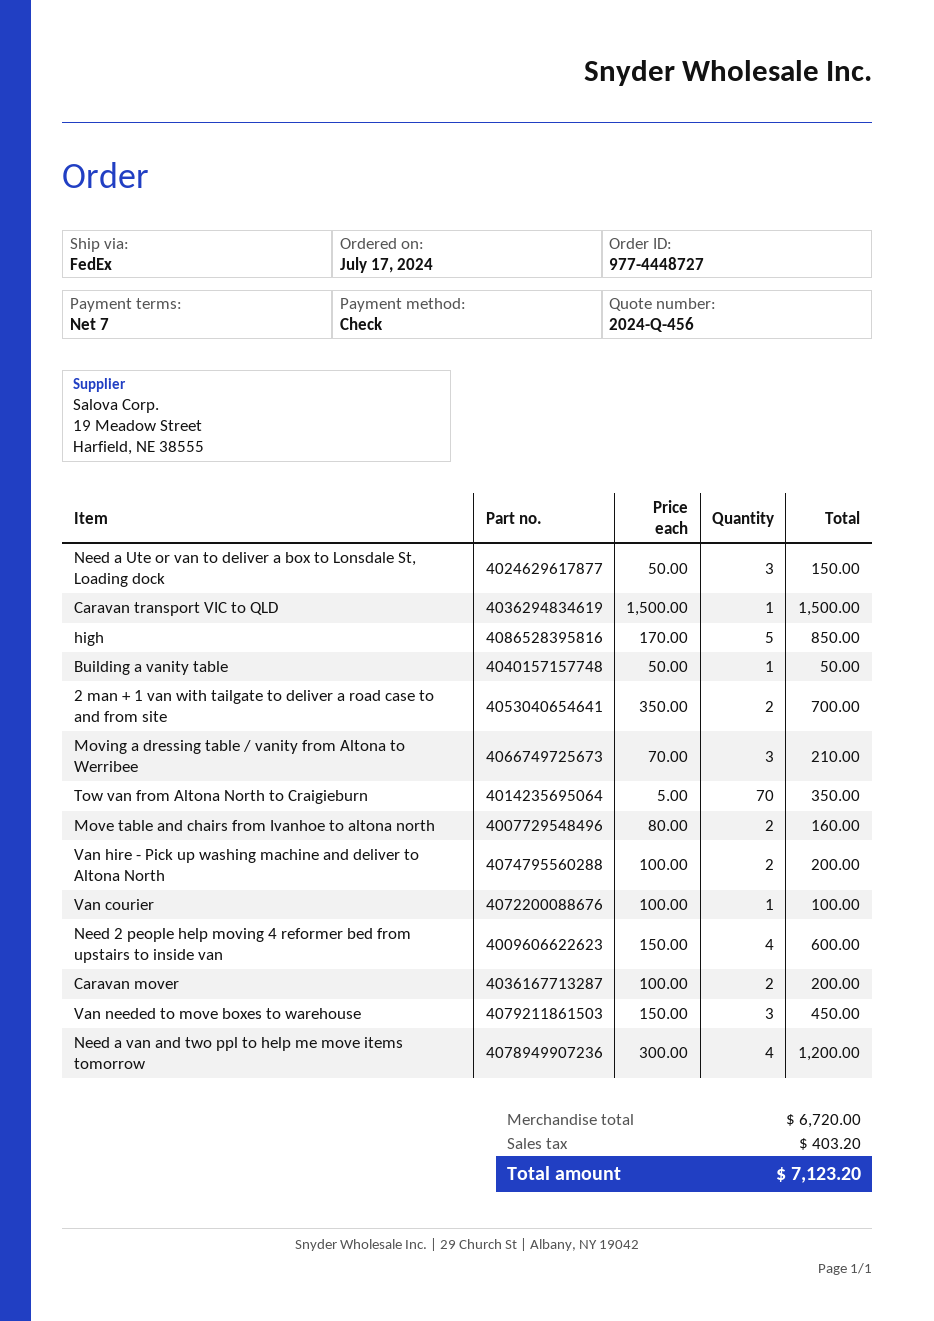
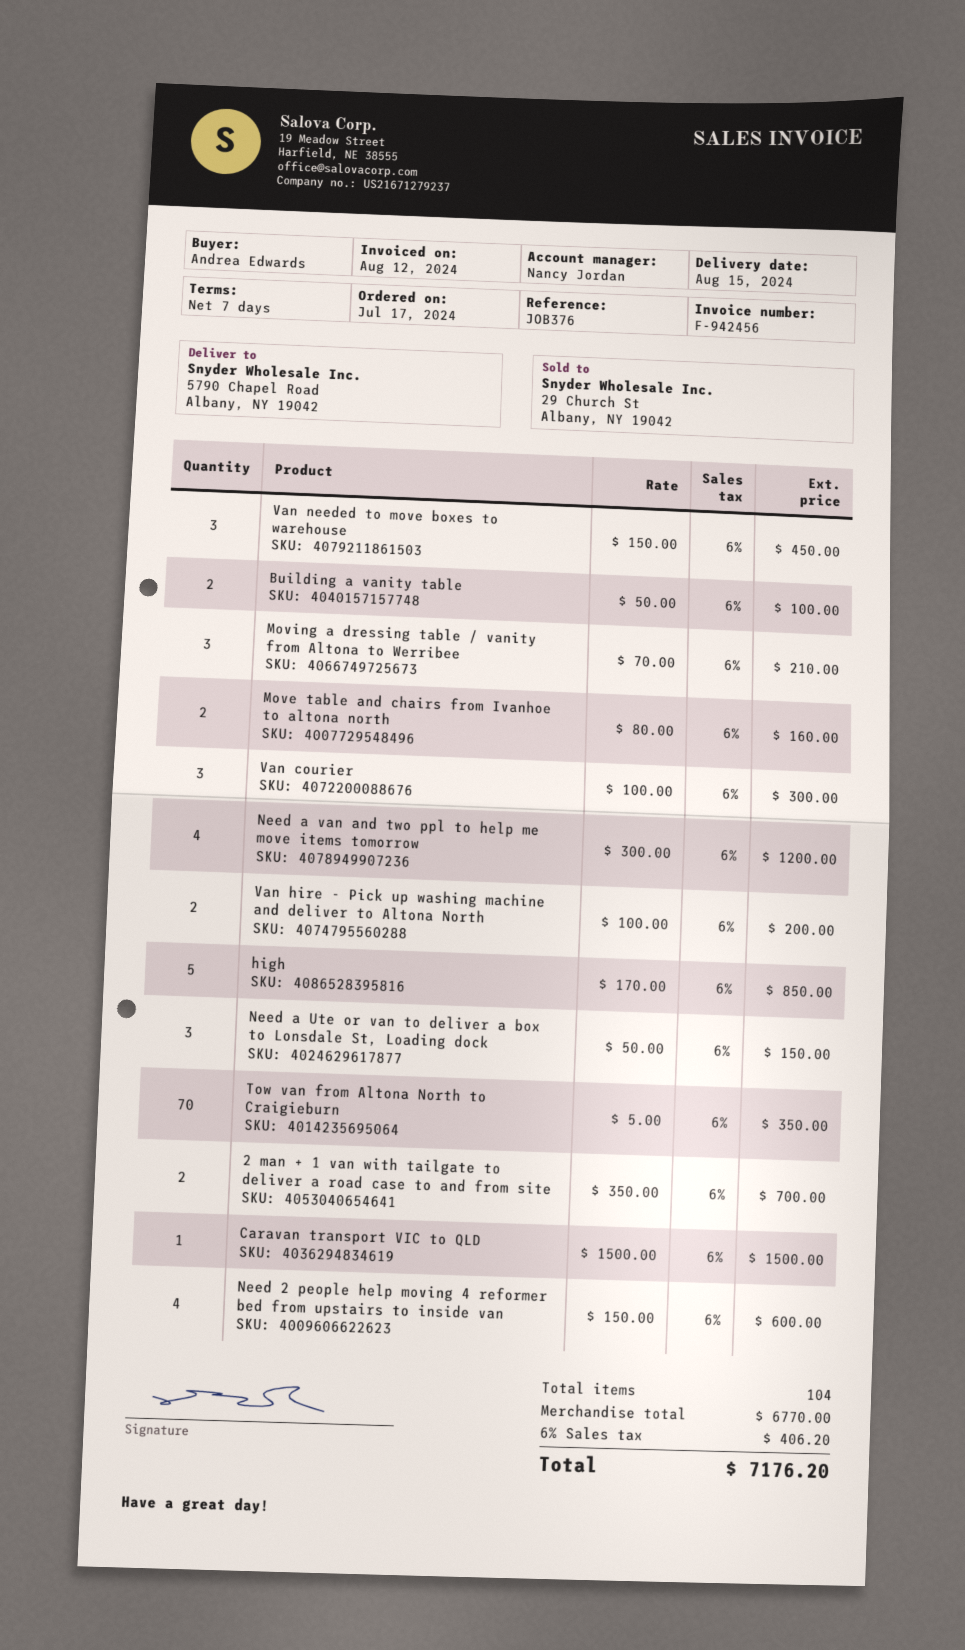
Building a vanity table: 1 x 50.00 = 50.00 -> 2 x 50.00 = 100.00
Van courier: 1 x 100.00 = 100.00 -> 3 x 100.00 = 300.00
Caravan mover: 2 x 100.00 = 200.00 -> none
subtotal: 6720.00 -> 6770.00
tax: 403.20 -> 406.20
total: 7123.20 -> 7176.20

